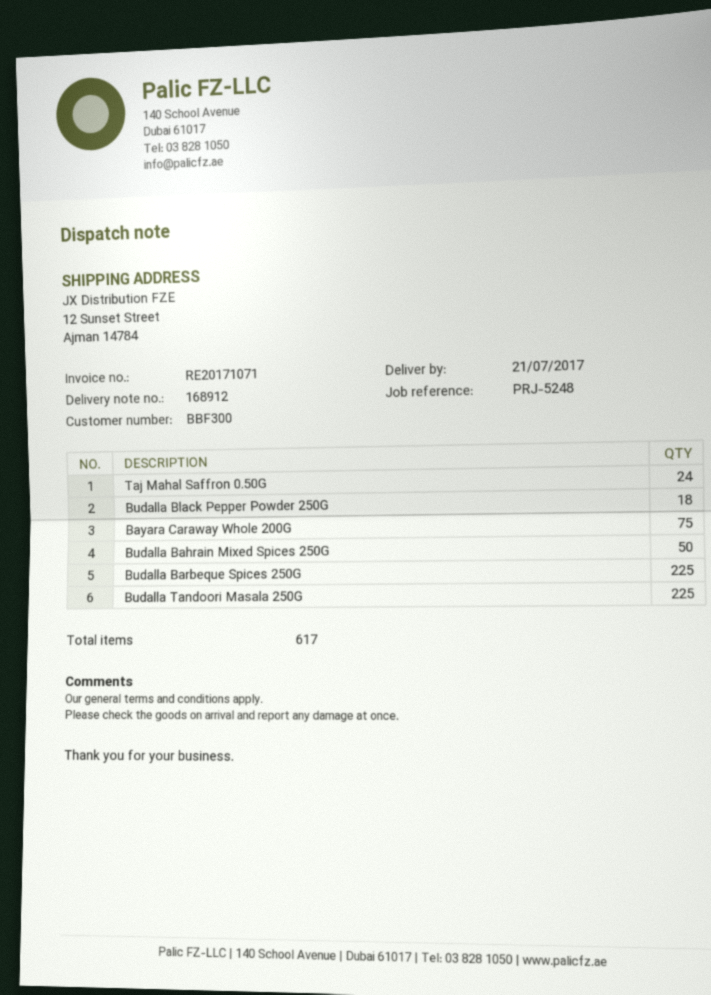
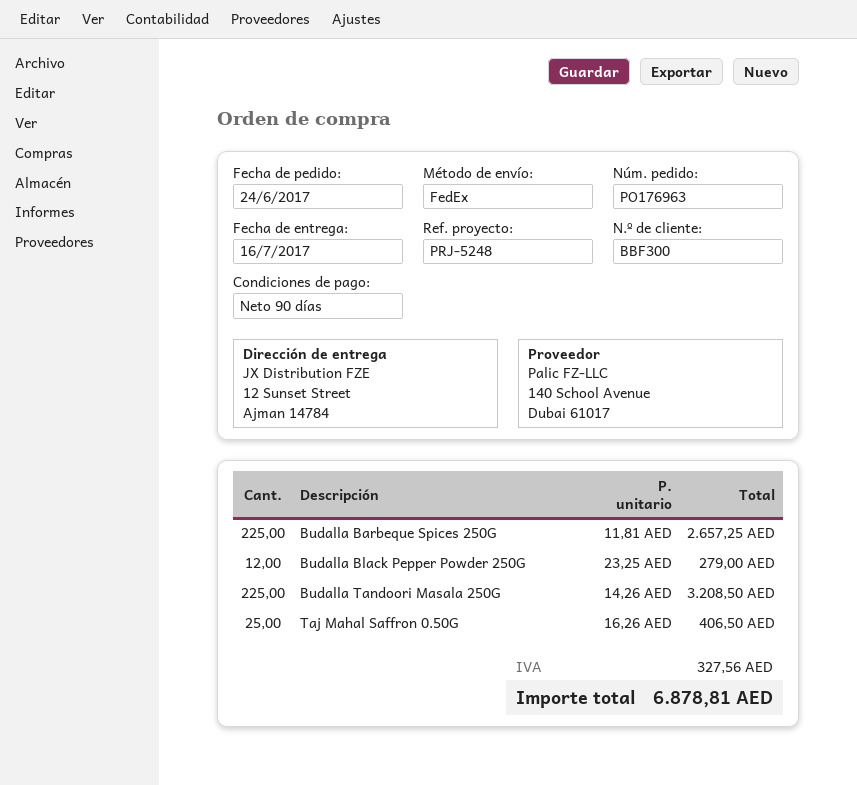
delivery date: 2017-07-21 -> 2017-07-16
Taj Mahal Saffron 0.50G: 24 -> 25
Budalla Black Pepper Powder 250G: 18 -> 12
Bayara Caraway Whole 200G: 75 -> none
Budalla Bahrain Mixed Spices 250G: 50 -> none

